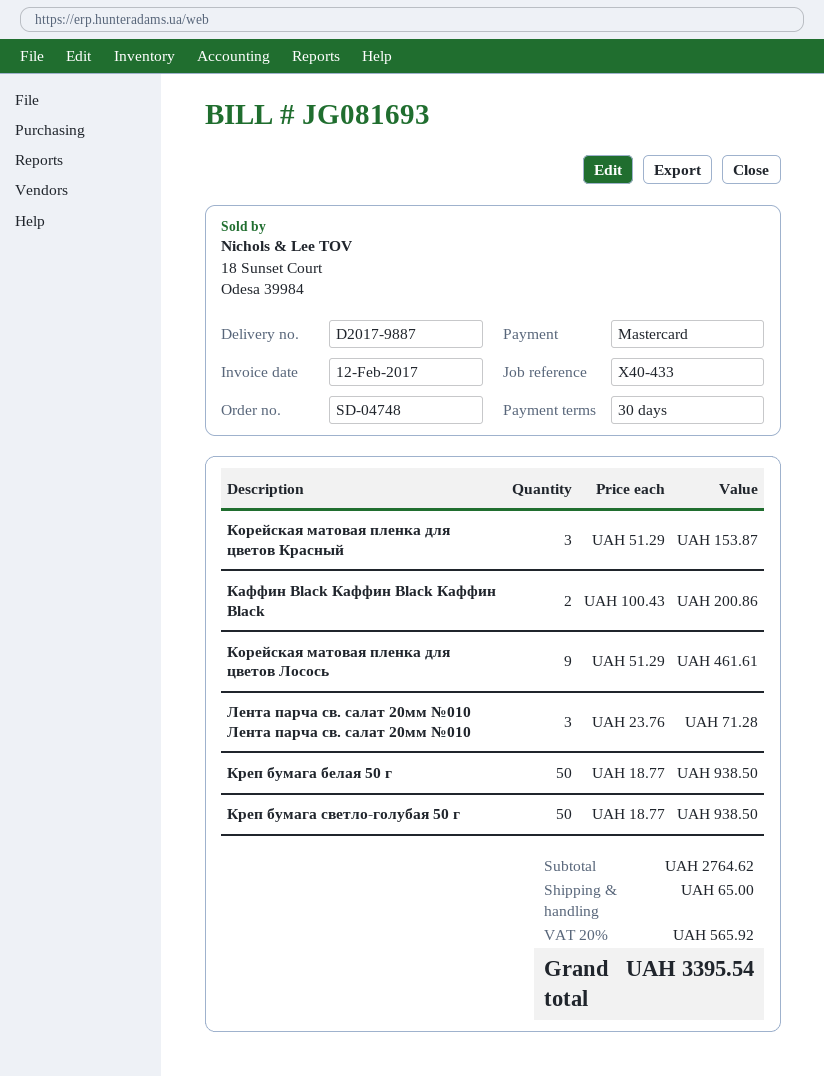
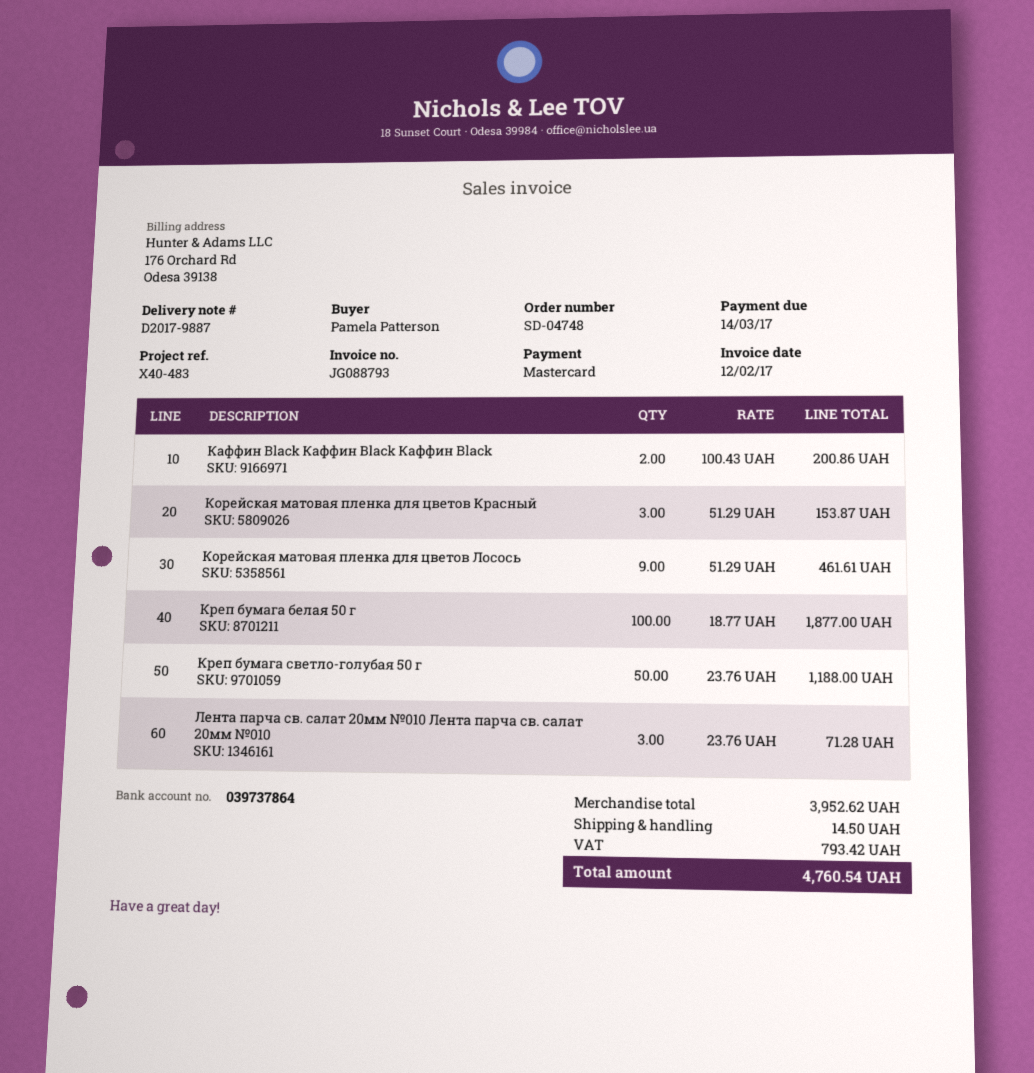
invoice number: JG081693 -> JG088793
reference: X40-433 -> X40-483
Креп бумага белая 50 г: 50 x 18.77 = 938.50 -> 100 x 18.77 = 1877.00
Креп бумага светло-голубая 50 г: 50 x 18.77 = 938.50 -> 50 x 23.76 = 1188.00
subtotal: 2764.62 -> 3952.62
shipping: 65.00 -> 14.50
tax: 565.92 -> 793.42
total: 3395.54 -> 4760.54

